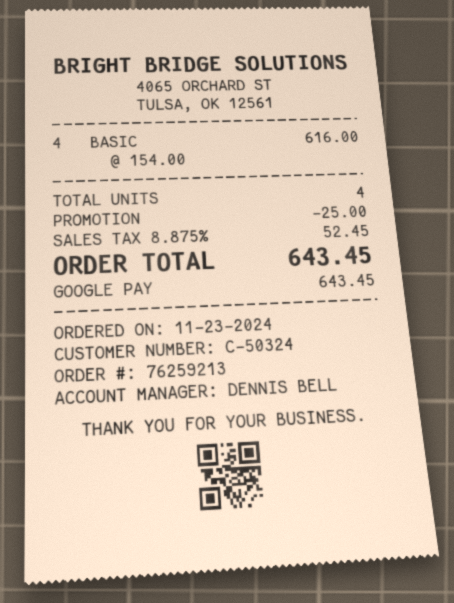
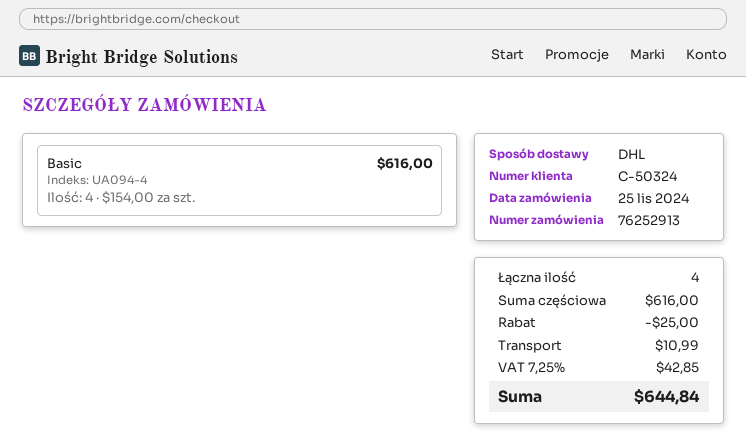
order number: 76259213 -> 76252913
order date: 2024-11-23 -> 2024-11-25
shipping: none -> 10.99
tax: 8.875% = 52.45 -> 7.25% = 42.85
total: 643.45 -> 644.84

